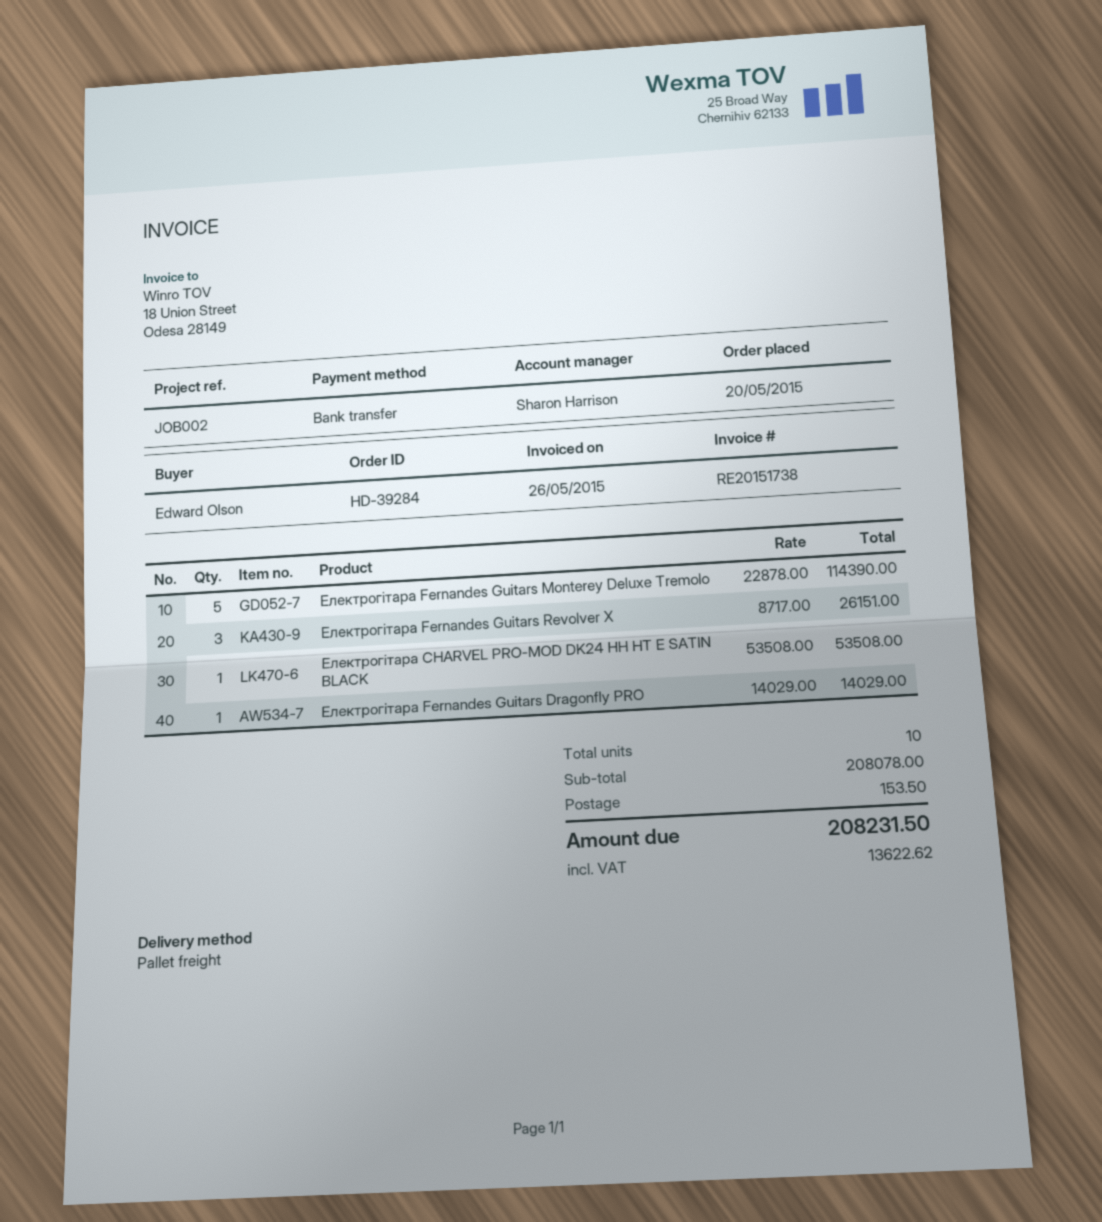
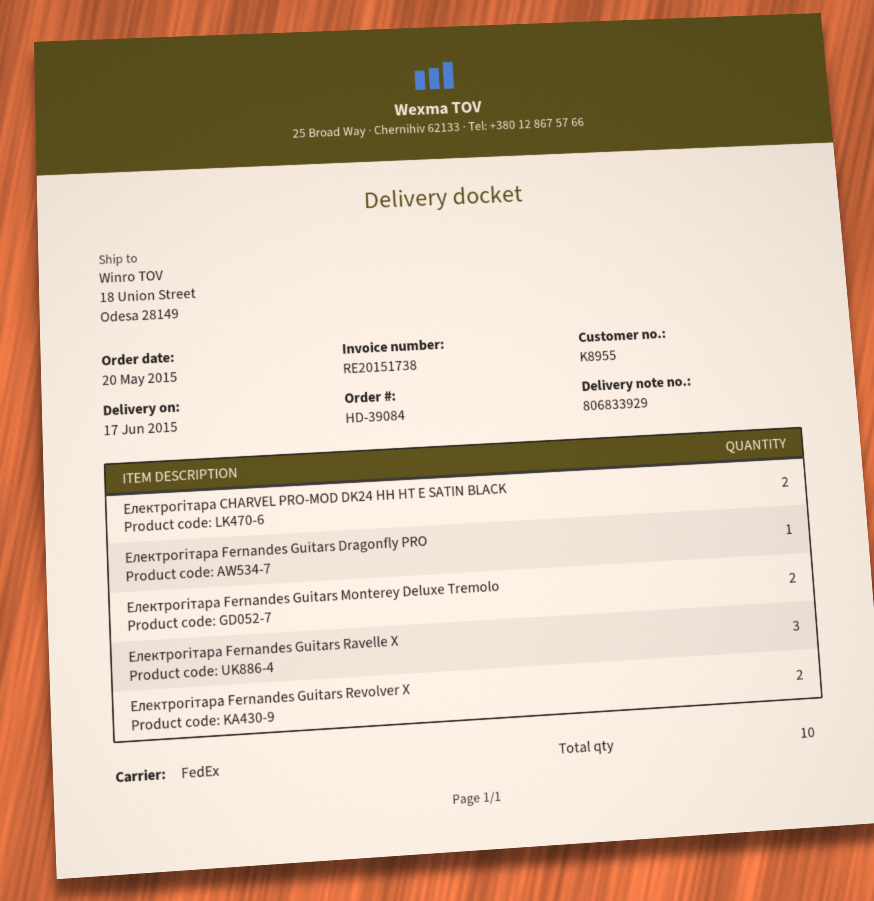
order number: HD-39284 -> HD-39084
shipping method: pallet freight -> FedEx
Електрогітара Fernandes Guitars Monterey Deluxe Tremolo: 5 -> 2
Електрогітара Fernandes Guitars Revolver X: 3 -> 2
Електрогітара CHARVEL PRO-MOD DK24 HH HT E SATIN BLACK: 1 -> 2
Електрогітара Fernandes Guitars Ravelle X: none -> 3

